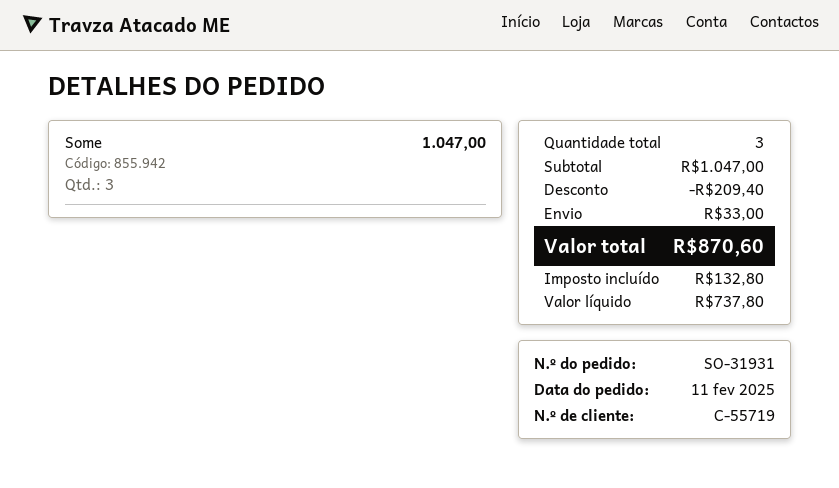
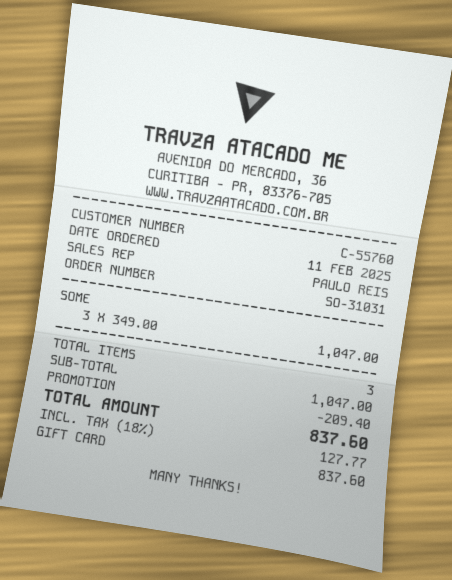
order number: SO-31931 -> SO-31031
customer number: C-55719 -> C-55760
shipping: 33.00 -> none
tax: 132.80 -> 127.77
total: 870.60 -> 837.60

